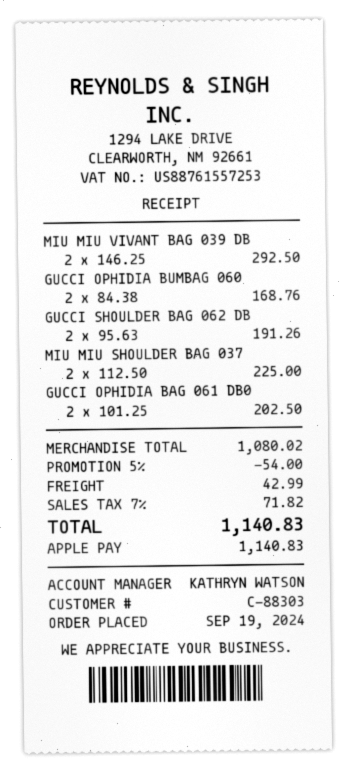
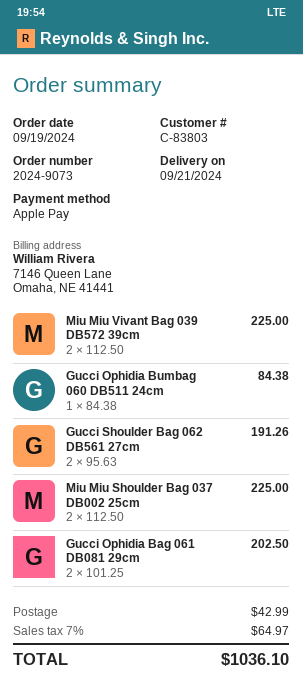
customer number: C-88303 -> C-83803
MIU MIU VIVANT BAG 039 DB: 2 x 146.25 = 292.50 -> 2 x 112.50 = 225.00
GUCCI OPHIDIA BUMBAG 060: 2 x 84.38 = 168.76 -> 1 x 84.38 = 84.38
discount: 5% = 54.00 -> none
tax: 7% = 71.82 -> 7% = 64.97
total: 1140.83 -> 1036.10

